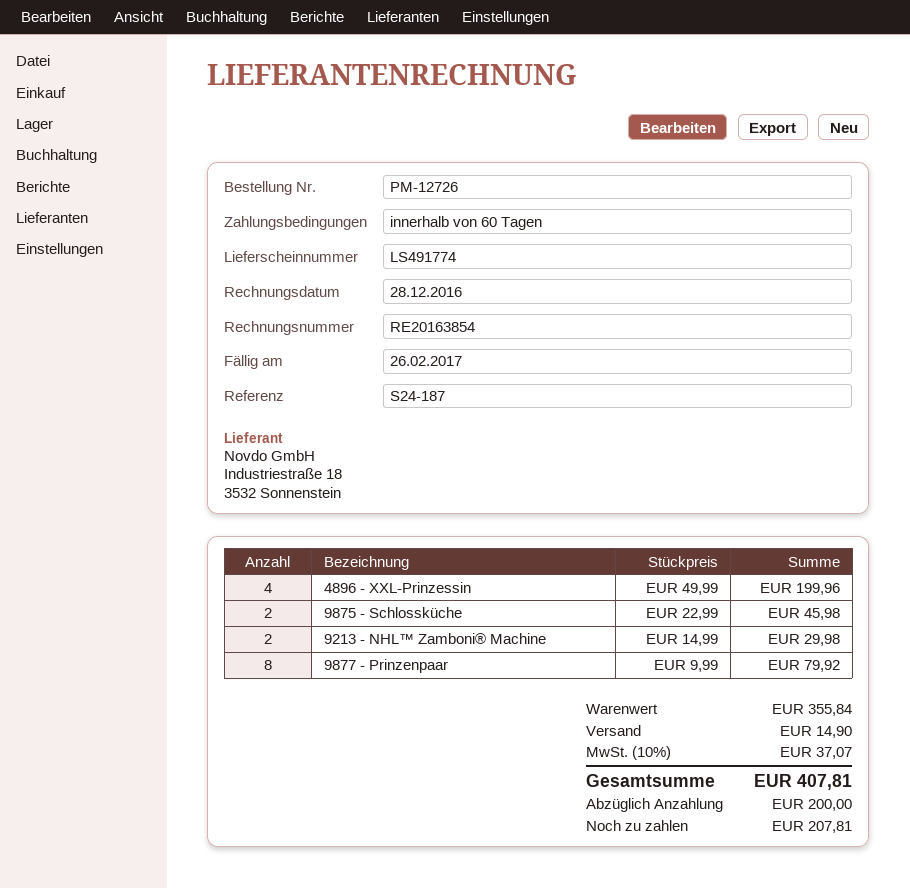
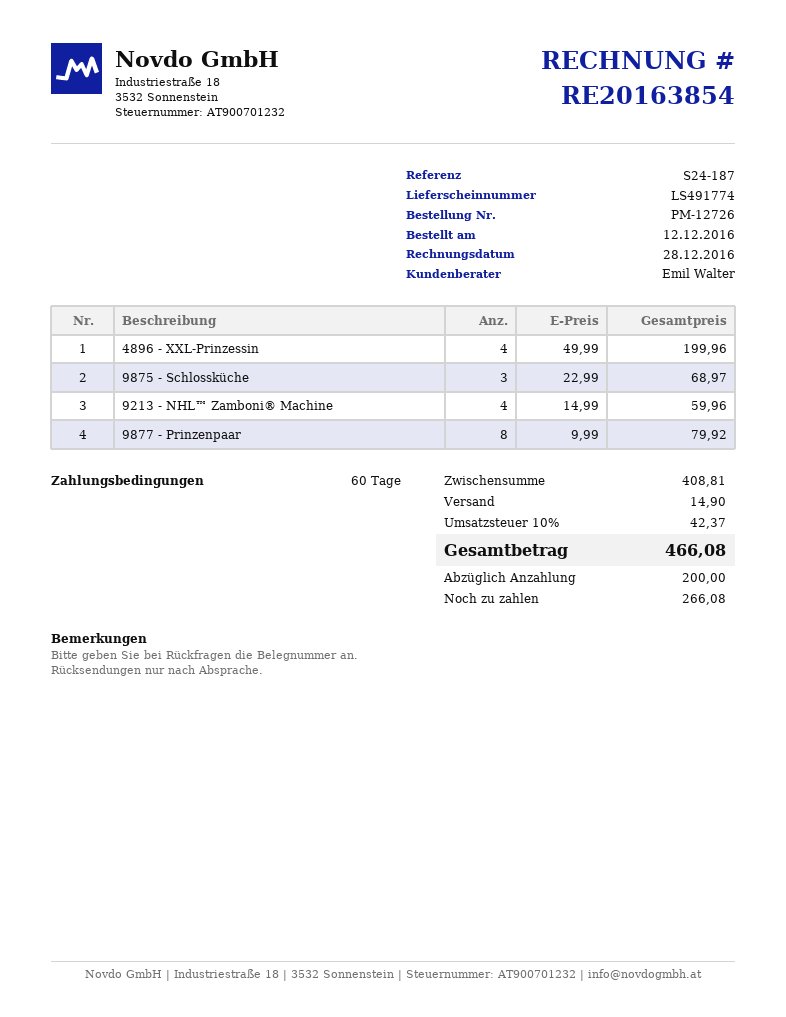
9875 - Schlossküche: 2 x 22.99 = 45.98 -> 3 x 22.99 = 68.97
9213 - NHL™ Zamboni® Machine: 2 x 14.99 = 29.98 -> 4 x 14.99 = 59.96
subtotal: 355.84 -> 408.81
tax: 10% = 37.07 -> 10% = 42.37
total: 407.81 -> 466.08
balance: 207.81 -> 266.08

